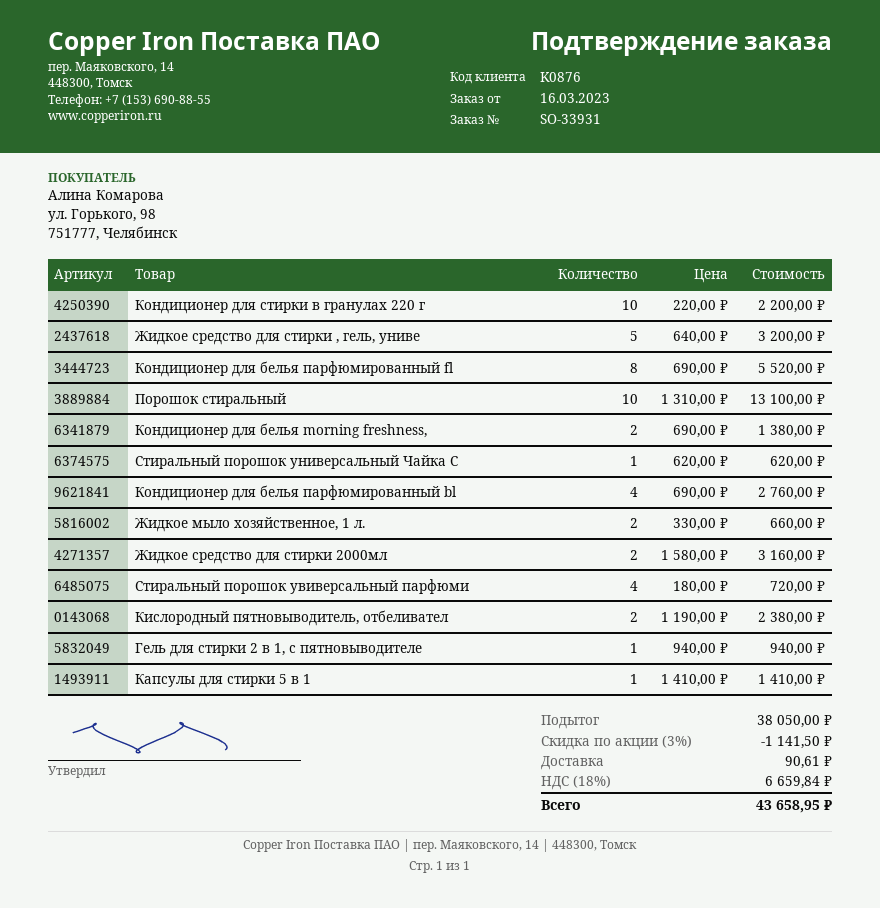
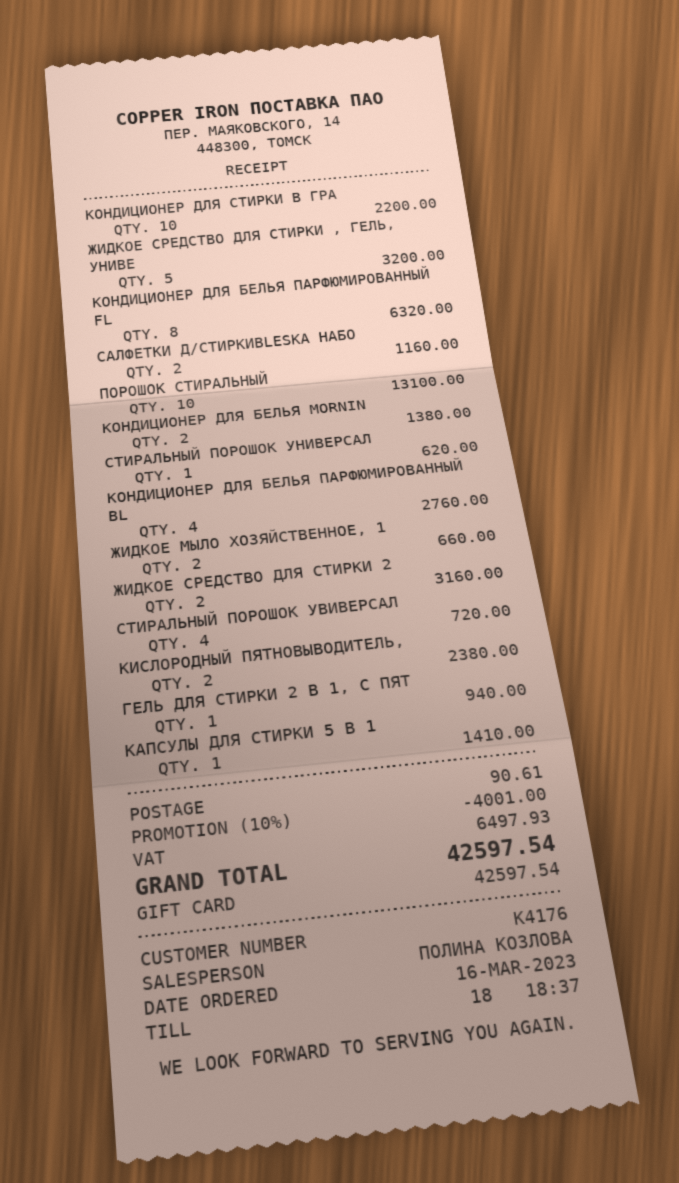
customer number: K0876 -> K4176
Кондиционер для белья парфюмированный fl: 8 for 5520.00 -> 8 for 6320.00
САЛФЕТКИ Д/СТИРКИBLESKA НАБО: none -> 2 for 1160.00
discount: 3% = 1141.50 -> 10% = 4001.00
tax: 6659.84 -> 6497.93
total: 43658.95 -> 42597.54

